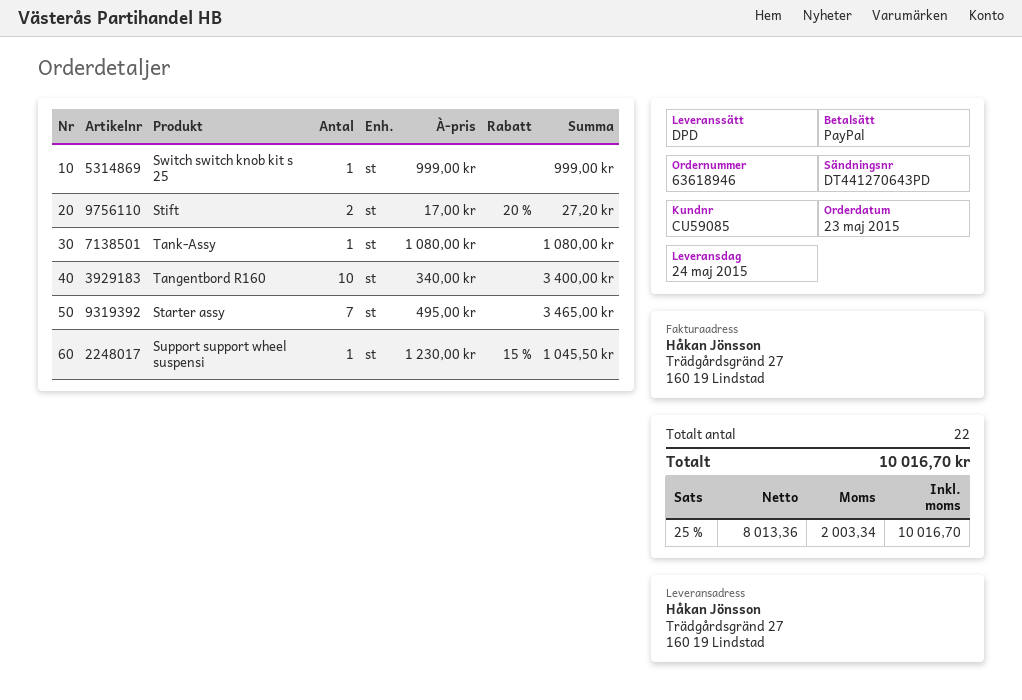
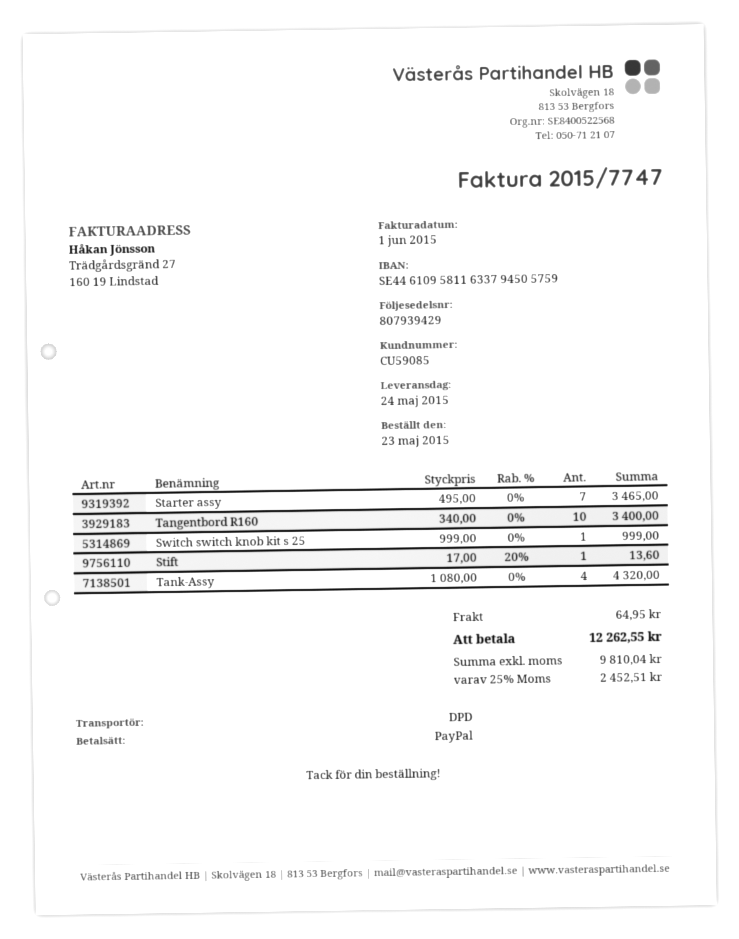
Stift: 2 x 17.00 - 20% = 27.20 -> 1 x 17.00 - 20% = 13.60
Tank-Assy: 1 x 1080.00 = 1080.00 -> 4 x 1080.00 = 4320.00
Support support wheel suspensi: 1 x 1230.00 - 15% = 1045.50 -> none
shipping: none -> 64.95
net: 8013.36 -> 9810.04
tax: 25% = 2003.34 -> 25% = 2452.51
total: 10016.70 -> 12262.55

